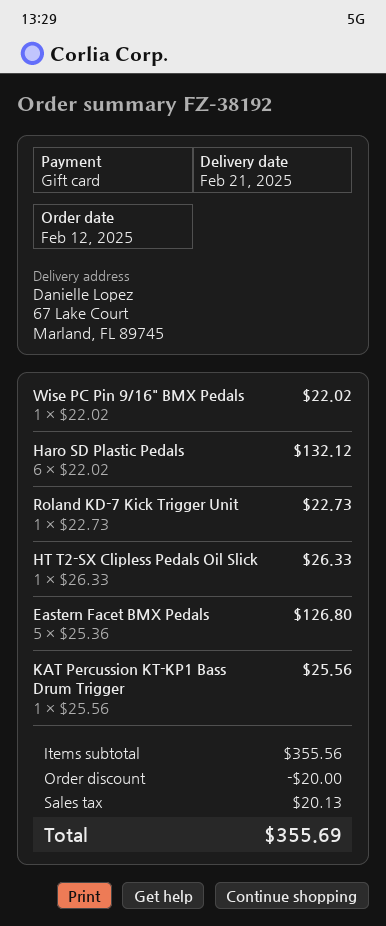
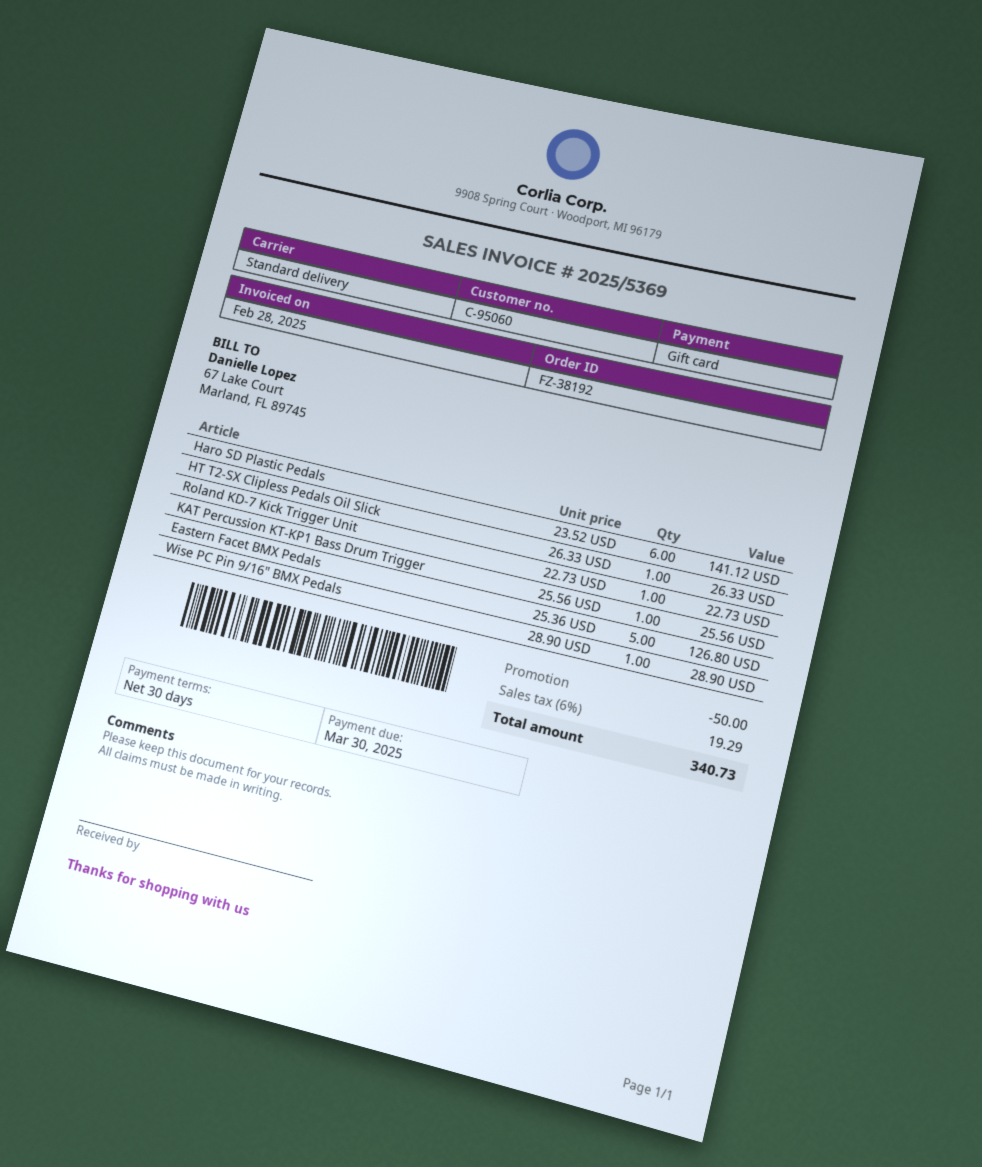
Wise PC Pin 9/16" BMX Pedals: 1 x 22.02 = 22.02 -> 1 x 28.90 = 28.90
Haro SD Plastic Pedals: 6 x 22.02 = 132.12 -> 6 x 23.52 = 141.12
discount: 20.00 -> 50.00
tax: 20.13 -> 19.29
total: 355.69 -> 340.73

